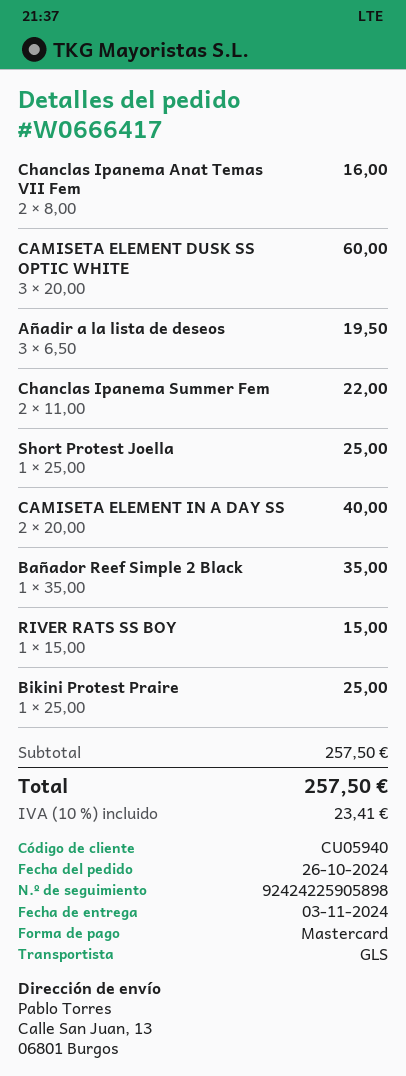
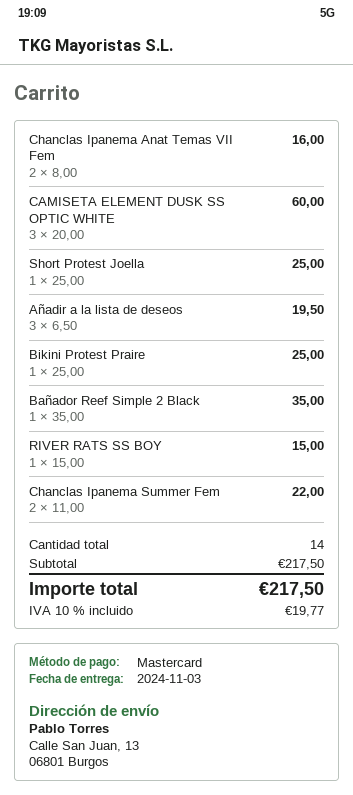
CAMISETA ELEMENT IN A DAY SS: 2 x 20.00 = 40.00 -> none
subtotal: 257.50 -> 217.50
tax: 10% = 23.41 -> 10% = 19.77
total: 257.50 -> 217.50

